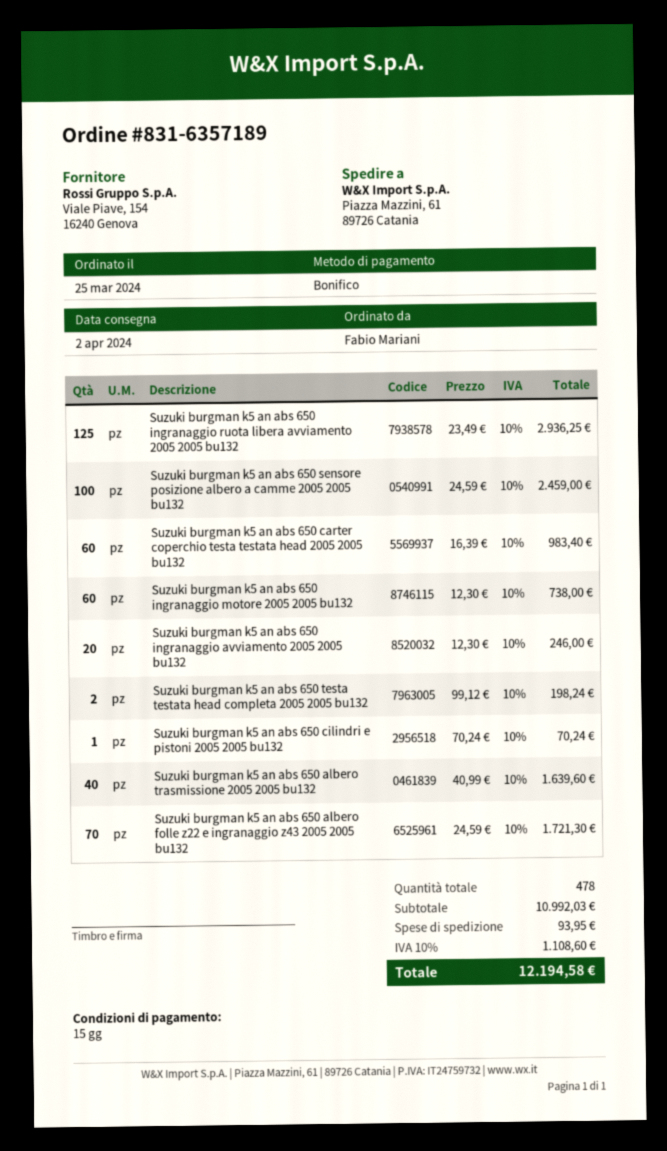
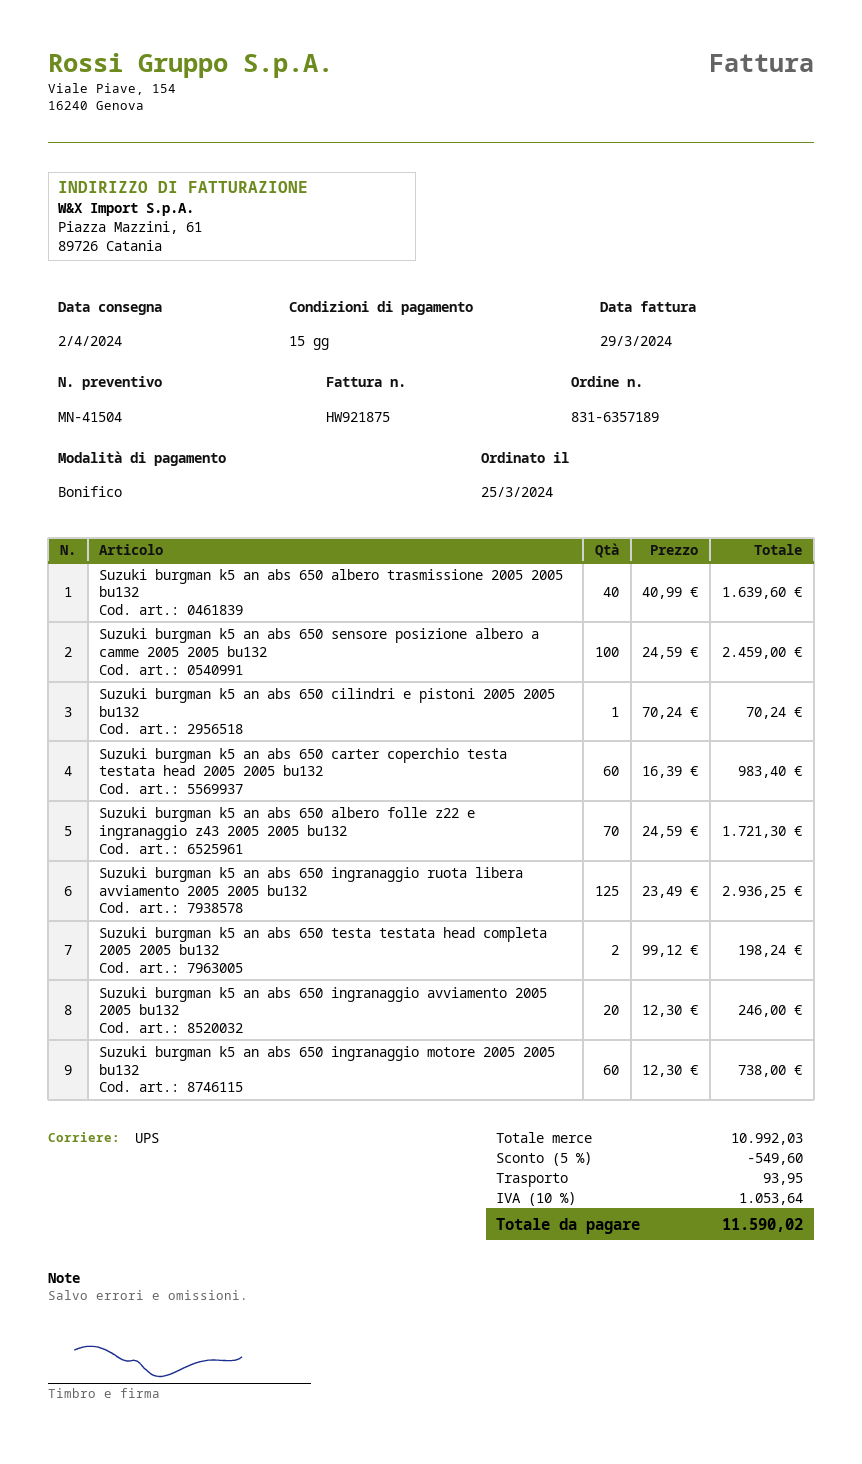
discount: none -> 5% = 549.60
tax: 10% = 1108.60 -> 10% = 1053.64
total: 12194.58 -> 11590.02

